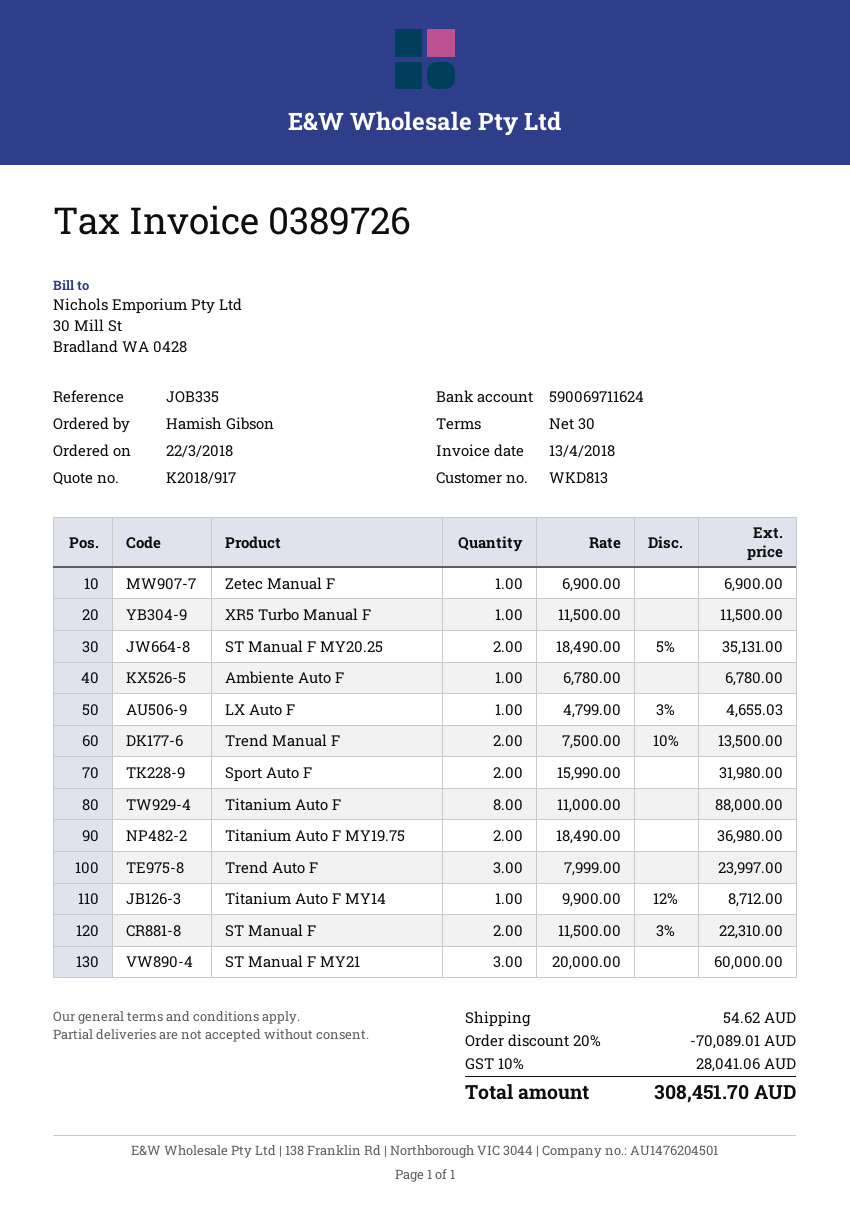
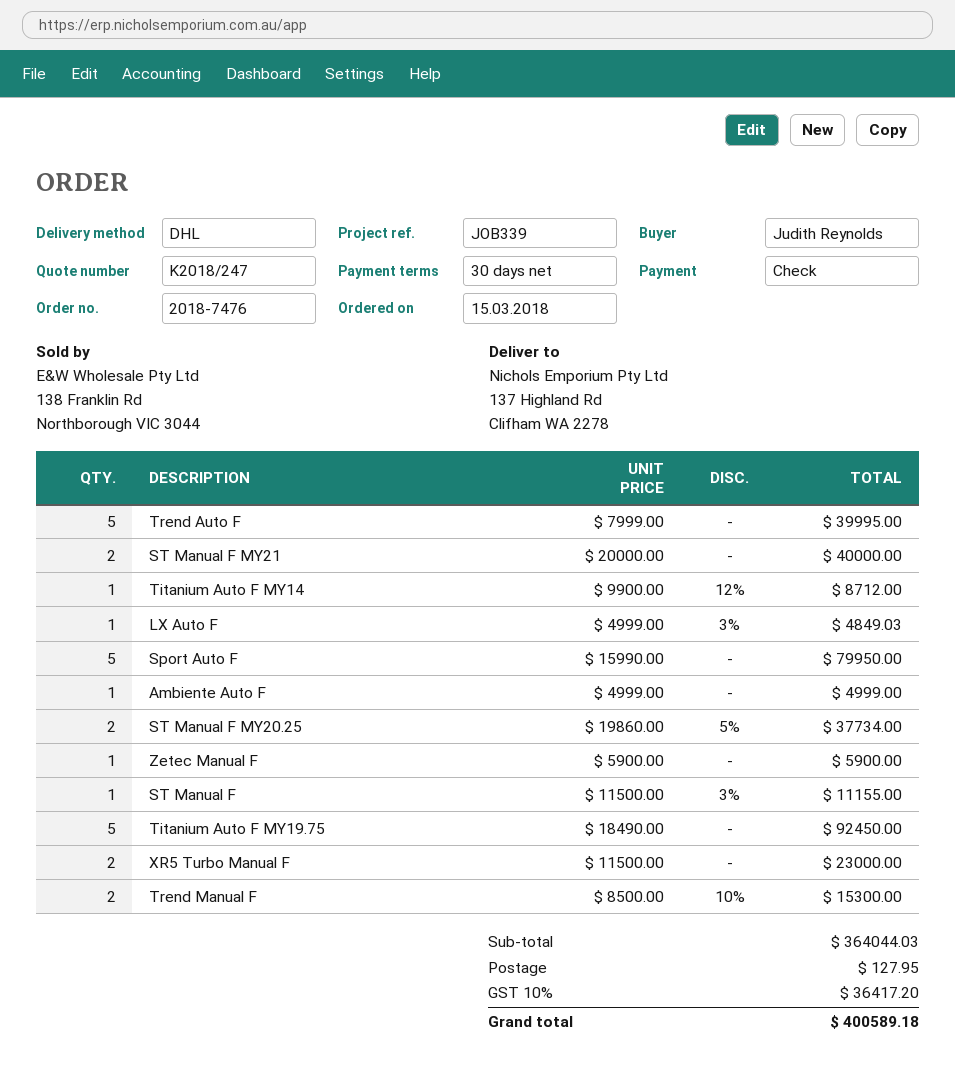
quote number: K2018/917 -> K2018/247
order date: 2018-03-22 -> 2018-03-15
reference: JOB335 -> JOB339
ordered by: Hamish Gibson -> Judith Reynolds
Zetec Manual F: 1 x 6900.00 = 6900.00 -> 1 x 5900.00 = 5900.00
XR5 Turbo Manual F: 1 x 11500.00 = 11500.00 -> 2 x 11500.00 = 23000.00
ST Manual F MY20.25: 2 x 18490.00 - 5% = 35131.00 -> 2 x 19860.00 - 5% = 37734.00
Ambiente Auto F: 1 x 6780.00 = 6780.00 -> 1 x 4999.00 = 4999.00
LX Auto F: 1 x 4799.00 - 3% = 4655.03 -> 1 x 4999.00 - 3% = 4849.03
Trend Manual F: 2 x 7500.00 - 10% = 13500.00 -> 2 x 8500.00 - 10% = 15300.00
Sport Auto F: 2 x 15990.00 = 31980.00 -> 5 x 15990.00 = 79950.00
Titanium Auto F: 8 x 11000.00 = 88000.00 -> none
Titanium Auto F MY19.75: 2 x 18490.00 = 36980.00 -> 5 x 18490.00 = 92450.00
Trend Auto F: 3 x 7999.00 = 23997.00 -> 5 x 7999.00 = 39995.00
ST Manual F: 2 x 11500.00 - 3% = 22310.00 -> 1 x 11500.00 - 3% = 11155.00
ST Manual F MY21: 3 x 20000.00 = 60000.00 -> 2 x 20000.00 = 40000.00
discount: 20% = 70089.01 -> none
shipping: 54.62 -> 127.95
tax: 10% = 28041.06 -> 10% = 36417.20
total: 308451.70 -> 400589.18

